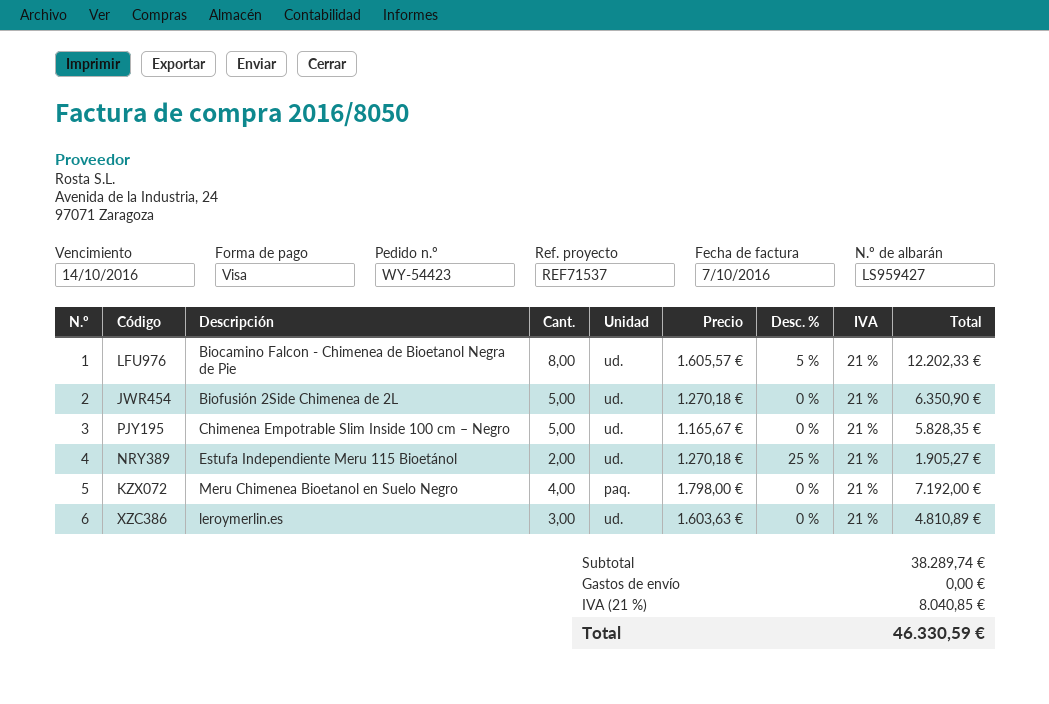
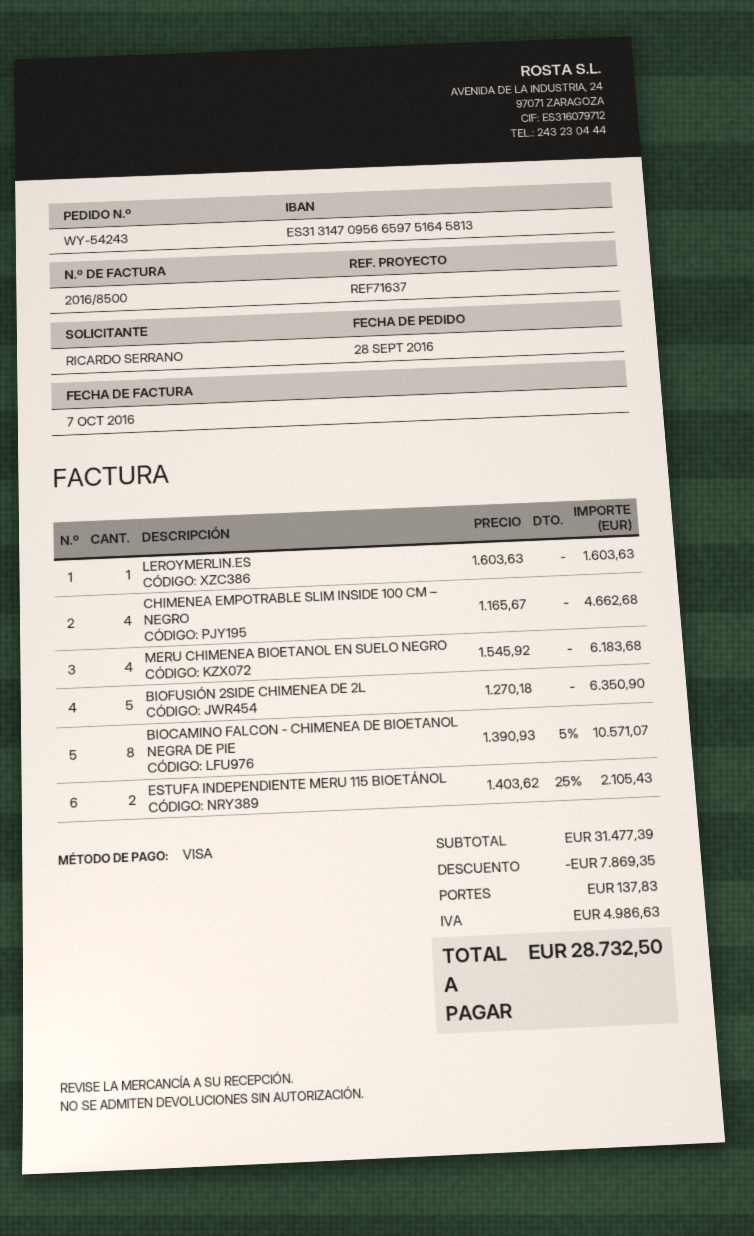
order number: WY-54423 -> WY-54243
invoice number: 2016/8050 -> 2016/8500
reference: REF71537 -> REF71637
Biocamino Falcon - Chimenea de Bioetanol Negra de Pie: 8 x 1605.57 - 5% = 12202.33 -> 8 x 1390.93 - 5% = 10571.07
Chimenea Empotrable Slim Inside 100 cm – Negro: 5 x 1165.67 = 5828.35 -> 4 x 1165.67 = 4662.68
Estufa Independiente Meru 115 Bioetánol: 2 x 1270.18 - 25% = 1905.27 -> 2 x 1403.62 - 25% = 2105.43
Meru Chimenea Bioetanol en Suelo Negro: 4 x 1798.00 = 7192.00 -> 4 x 1545.92 = 6183.68
leroymerlin.es: 3 x 1603.63 = 4810.89 -> 1 x 1603.63 = 1603.63
subtotal: 38289.74 -> 31477.39
discount: none -> 7869.35
shipping: 0.00 -> 137.83
tax: 8040.85 -> 4986.63
total: 46330.59 -> 28732.50

